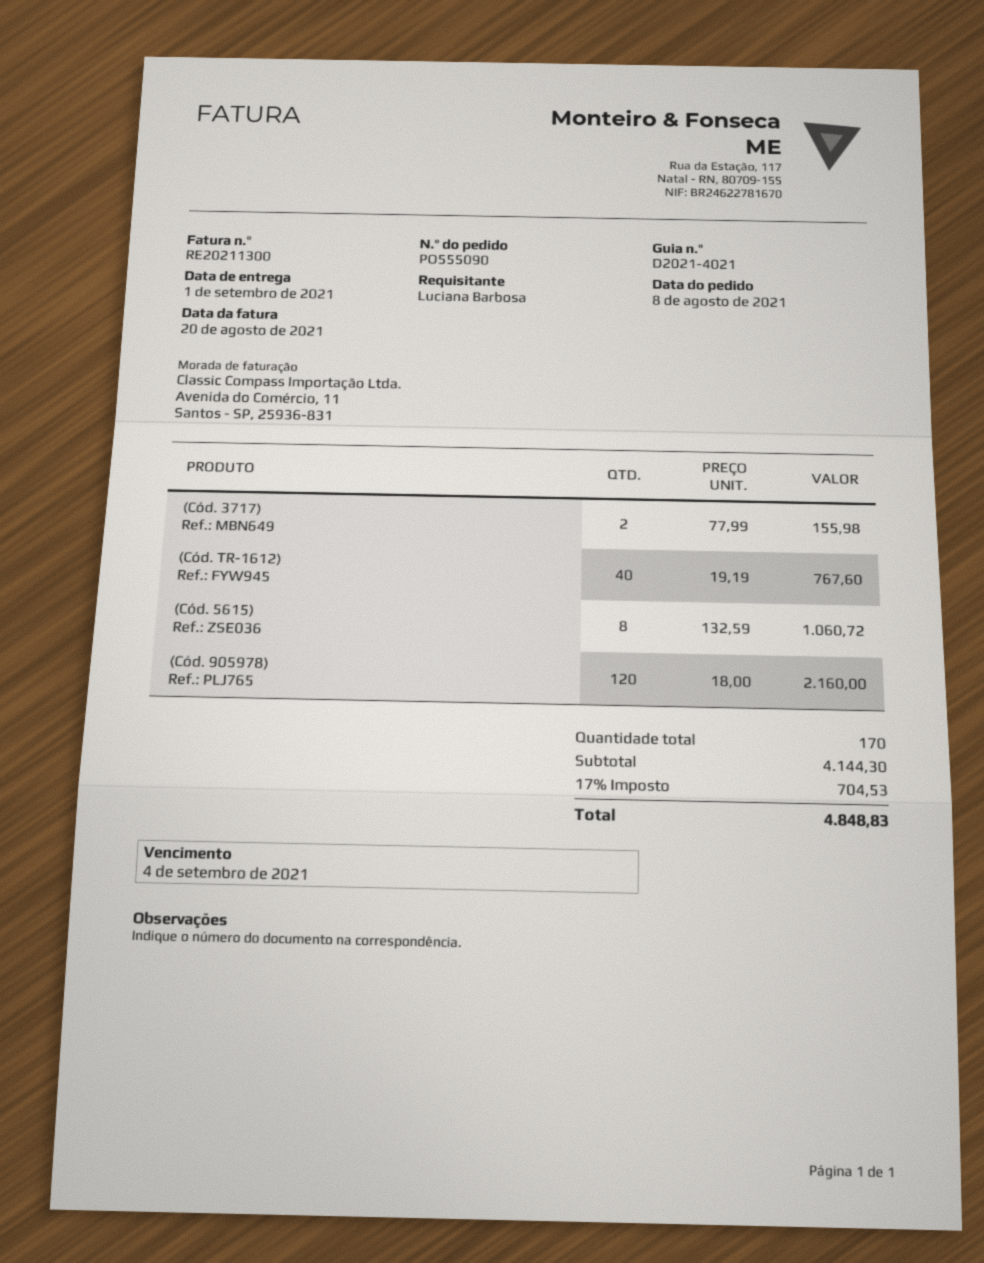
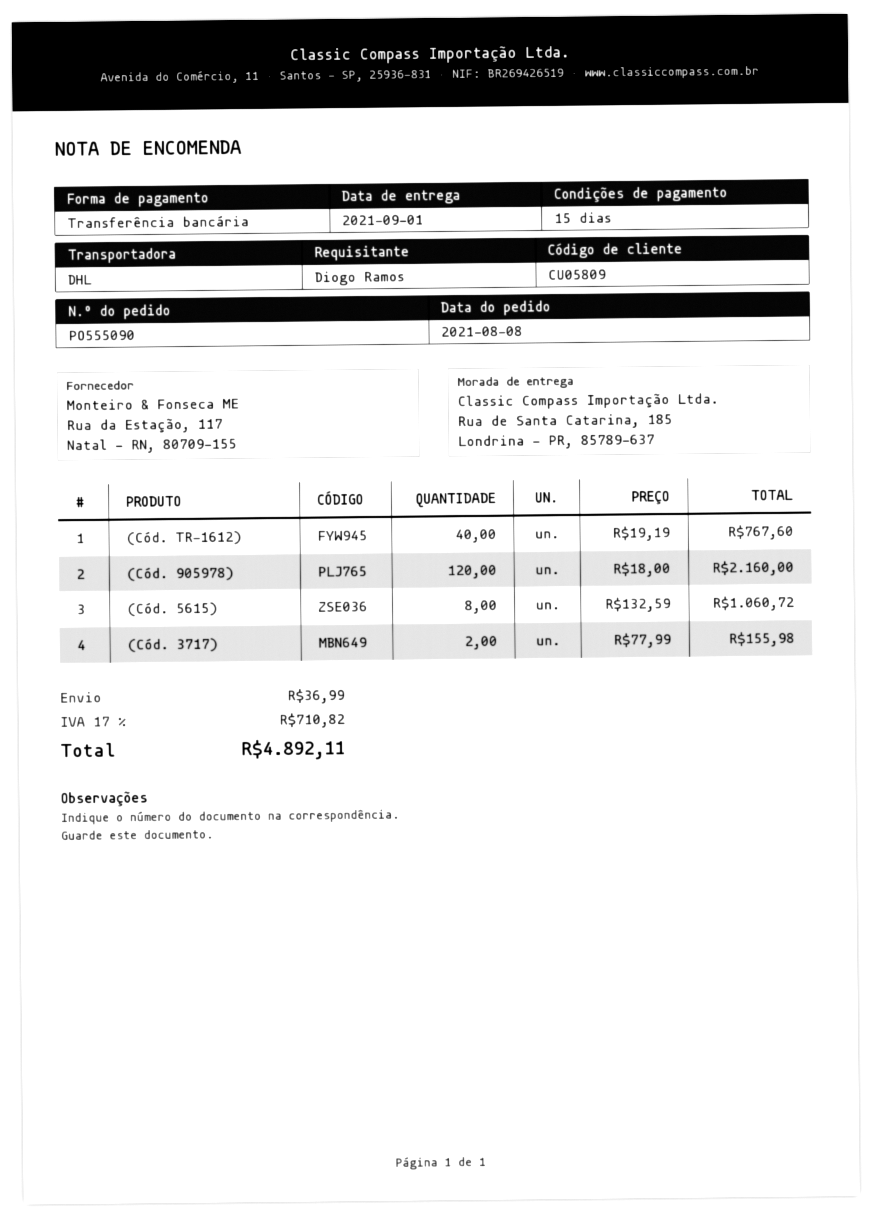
ordered by: Luciana Barbosa -> Diogo Ramos
shipping: none -> 36.99
tax: 17% = 704.53 -> 17% = 710.82
total: 4848.83 -> 4892.11

